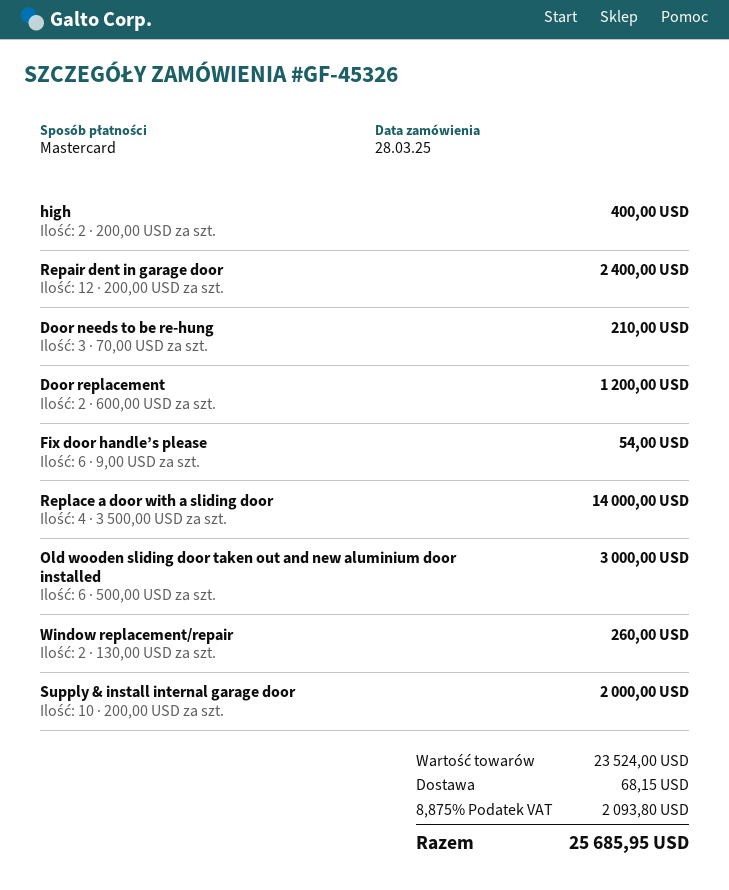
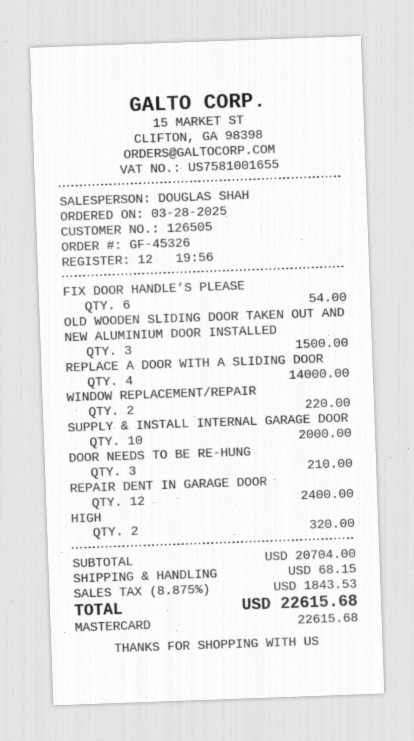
high: 2 for 400.00 -> 2 for 320.00
Door replacement: 2 for 1200.00 -> none
Old wooden sliding door taken out and new aluminium door installed: 6 for 3000.00 -> 3 for 1500.00
Window replacement/repair: 2 for 260.00 -> 2 for 220.00
subtotal: 23524.00 -> 20704.00
tax: 8.875% = 2093.80 -> 8.875% = 1843.53
total: 25685.95 -> 22615.68

